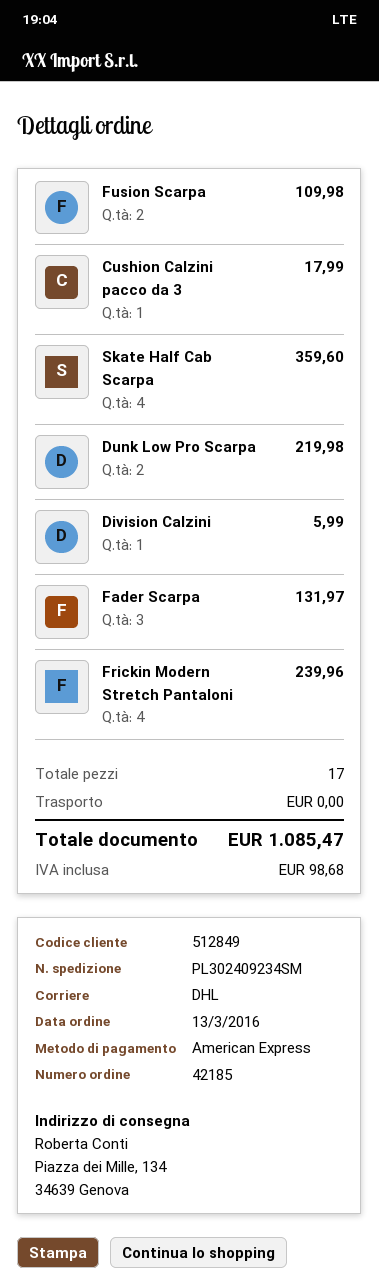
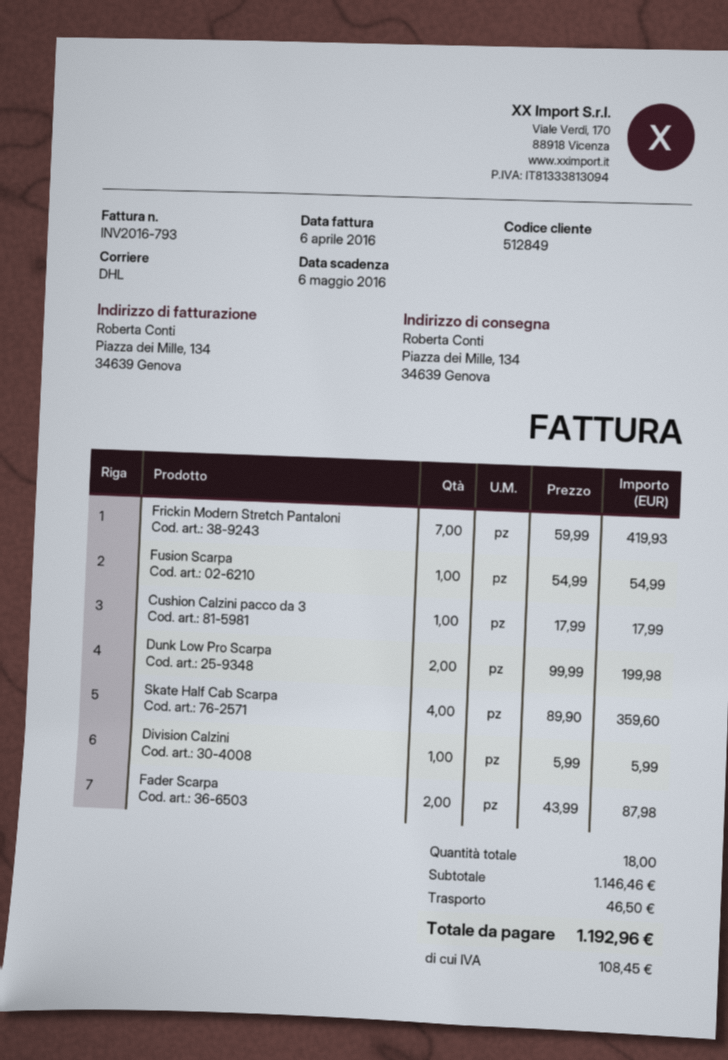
Fusion Scarpa: 2 for 109.98 -> 1 for 54.99
Dunk Low Pro Scarpa: 2 for 219.98 -> 2 for 199.98
Fader Scarpa: 3 for 131.97 -> 2 for 87.98
Frickin Modern Stretch Pantaloni: 4 for 239.96 -> 7 for 419.93
total quantity: 17 -> 18
shipping: 0.00 -> 46.50
tax: 98.68 -> 108.45
total: 1085.47 -> 1192.96

